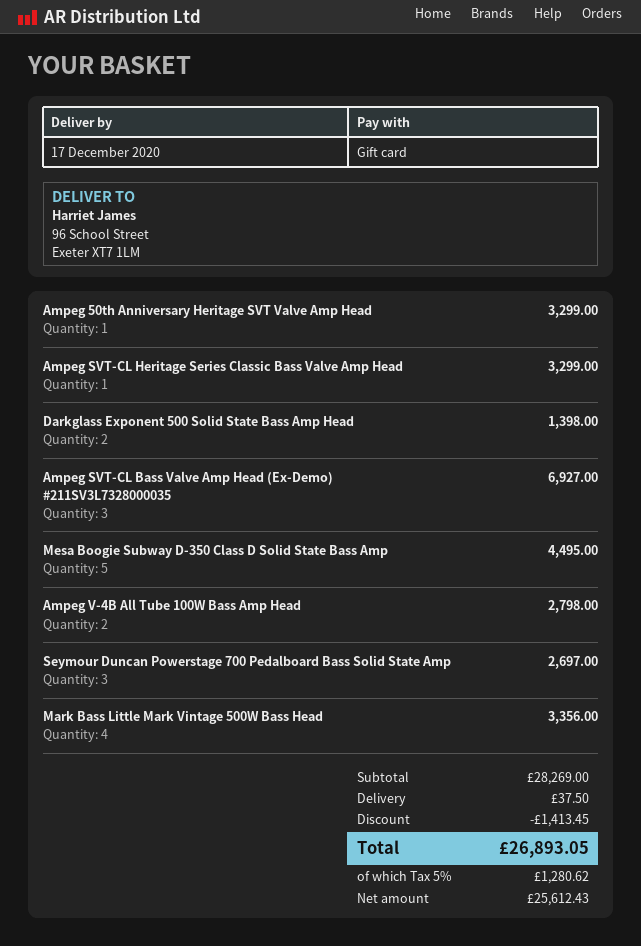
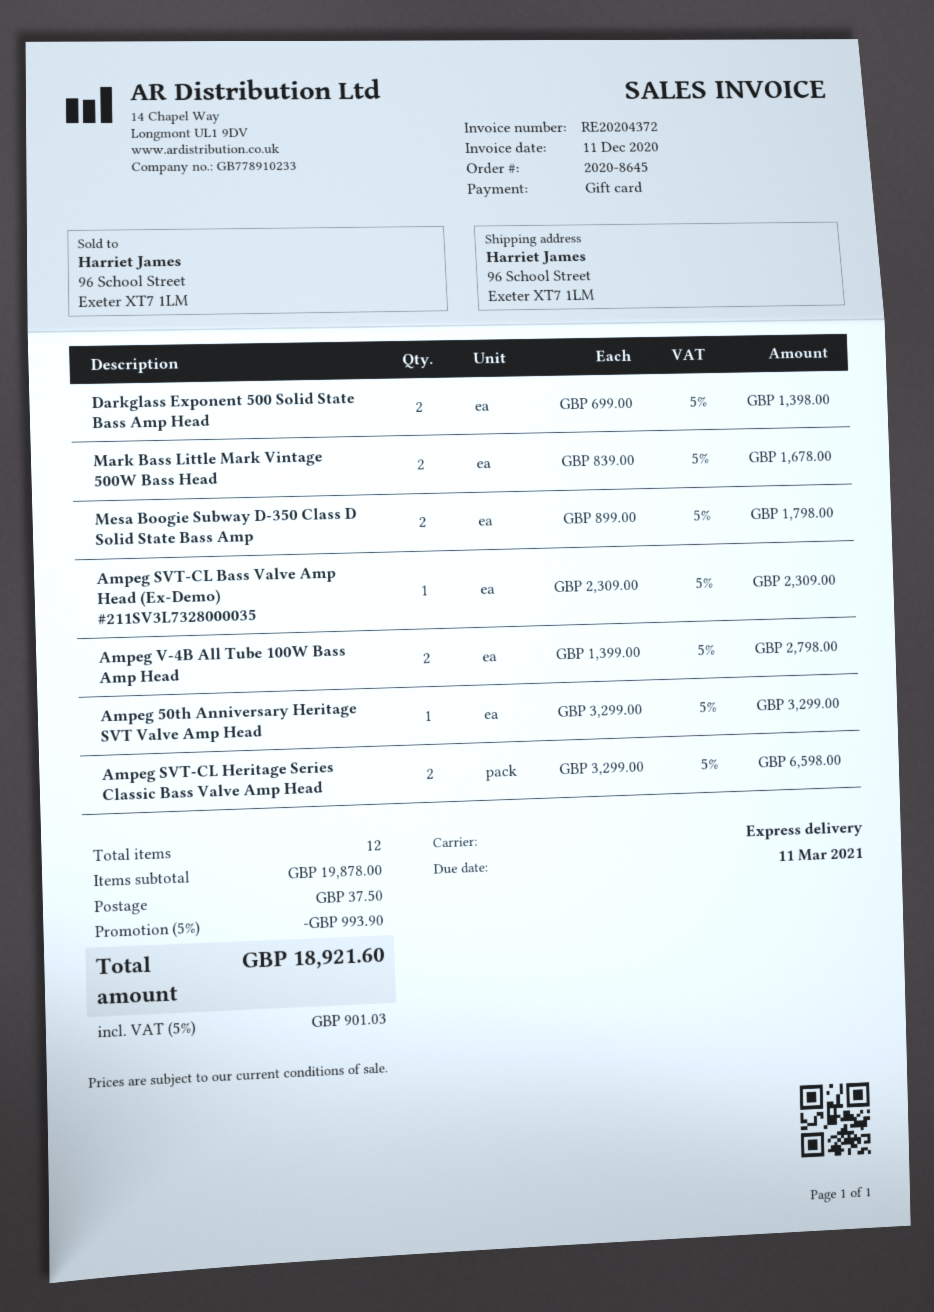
Ampeg SVT-CL Heritage Series Classic Bass Valve Amp Head: 1 for 3299.00 -> 2 for 6598.00
Ampeg SVT-CL Bass Valve Amp Head (Ex-Demo) #211SV3L7328000035: 3 for 6927.00 -> 1 for 2309.00
Mesa Boogie Subway D-350 Class D Solid State Bass Amp: 5 for 4495.00 -> 2 for 1798.00
Seymour Duncan Powerstage 700 Pedalboard Bass Solid State Amp: 3 for 2697.00 -> none
Mark Bass Little Mark Vintage 500W Bass Head: 4 for 3356.00 -> 2 for 1678.00
subtotal: 28269.00 -> 19878.00
discount: 1413.45 -> 993.90
tax: 5% = 1280.62 -> 5% = 901.03
total: 26893.05 -> 18921.60

